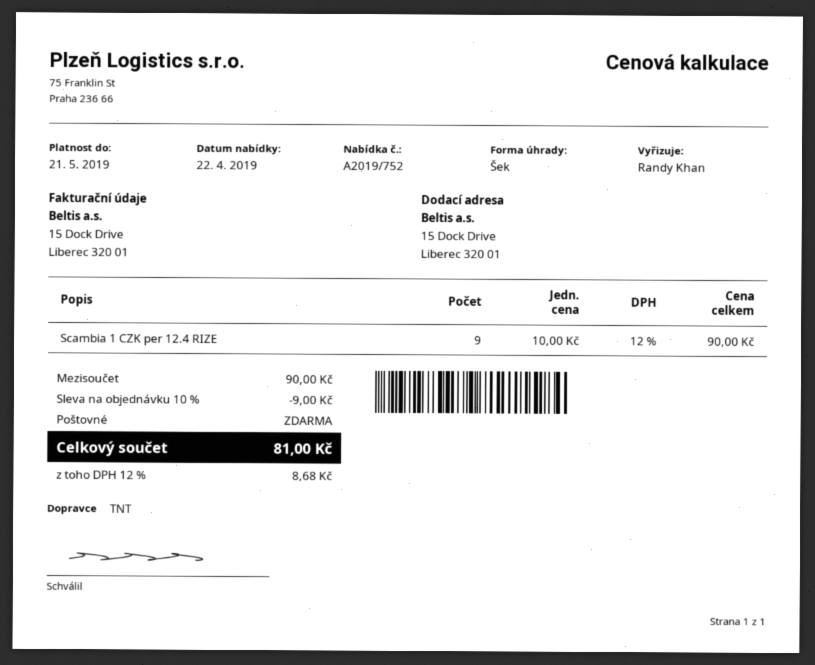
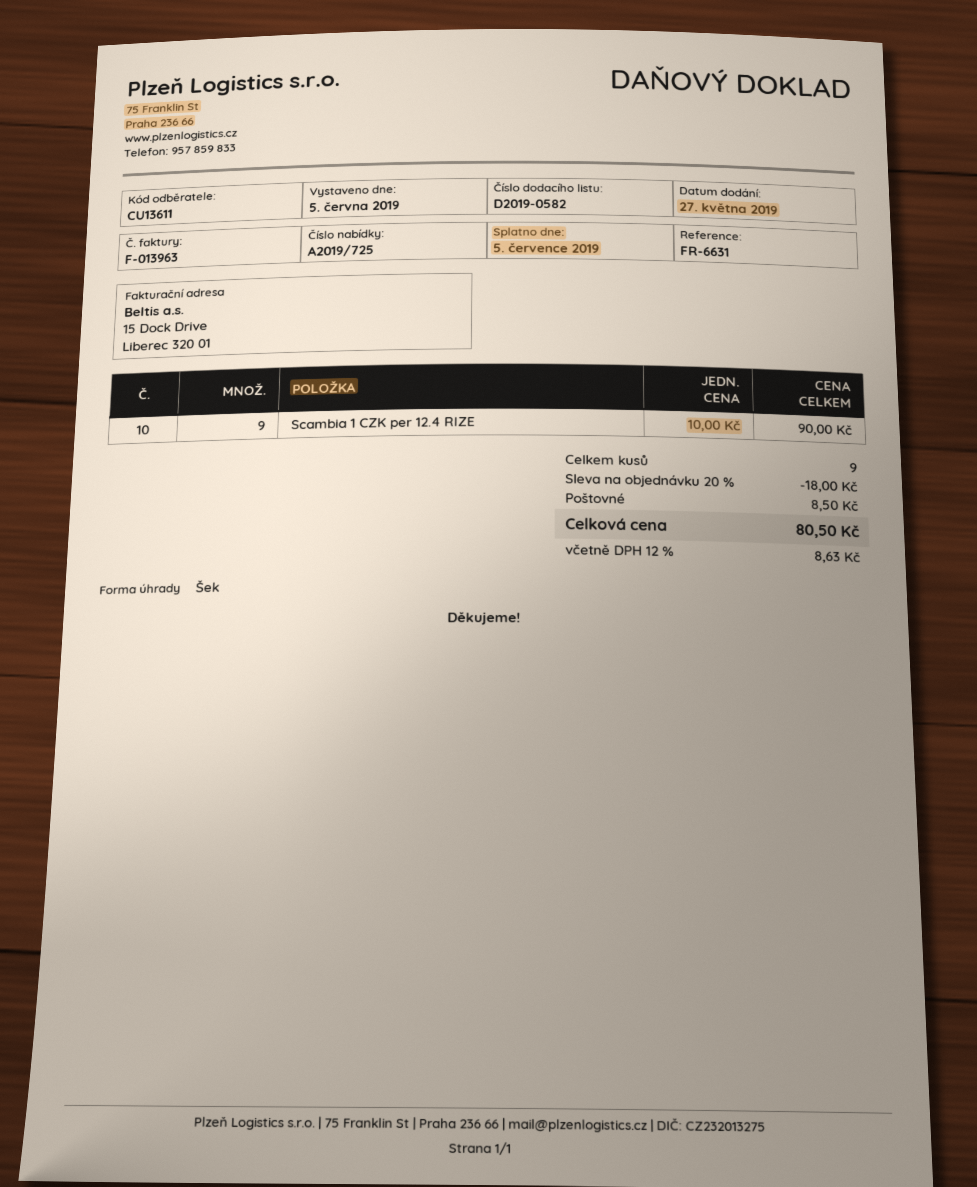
quote number: A2019/752 -> A2019/725
discount: 10% = 9.00 -> 20% = 18.00
shipping: 0.00 -> 8.50
tax: 12% = 8.68 -> 12% = 8.63
total: 81.00 -> 80.50

